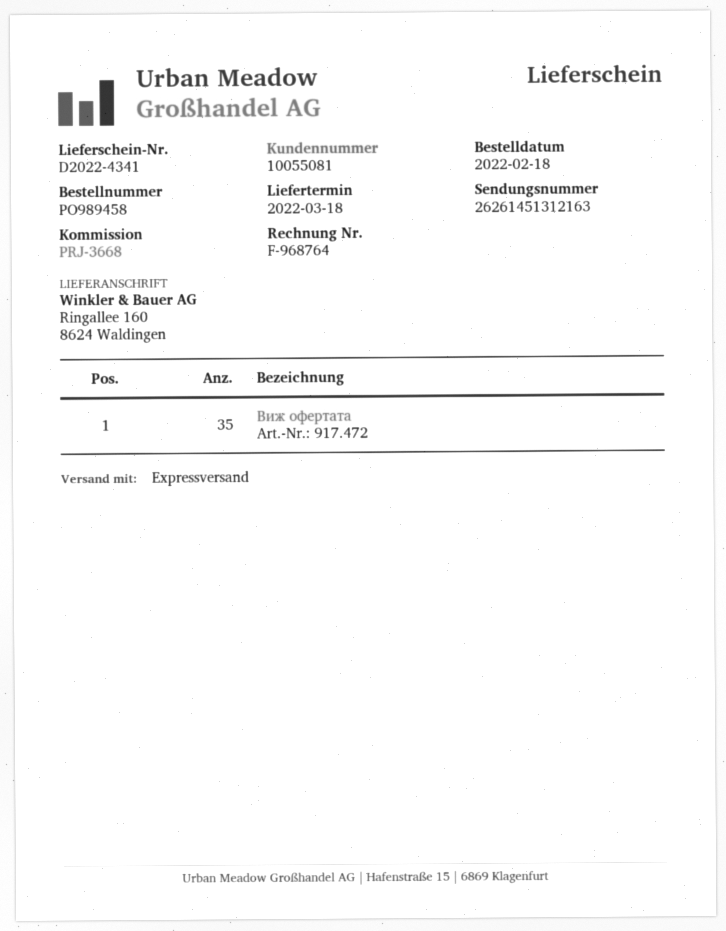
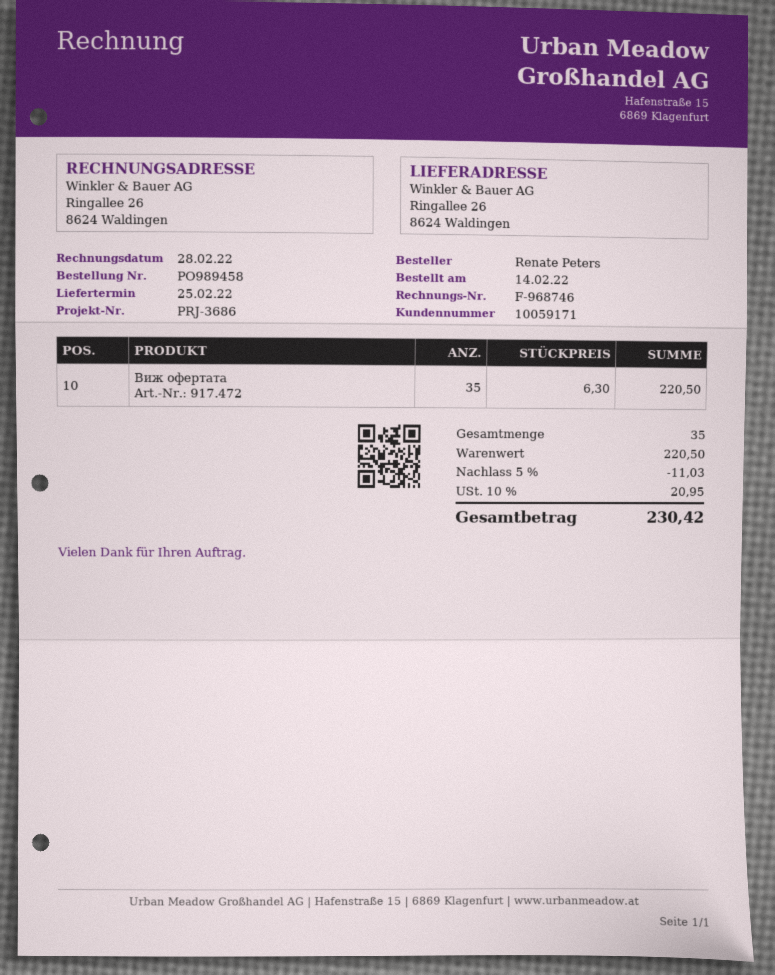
order date: 2022-02-18 -> 2022-02-14
delivery date: 2022-03-18 -> 2022-02-25
invoice number: F-968764 -> F-968746
customer number: 10055081 -> 10059171
reference: PRJ-3668 -> PRJ-3686
ship to: Ringallee 160, 8624 Waldingen -> Ringallee 26, 8624 Waldingen

